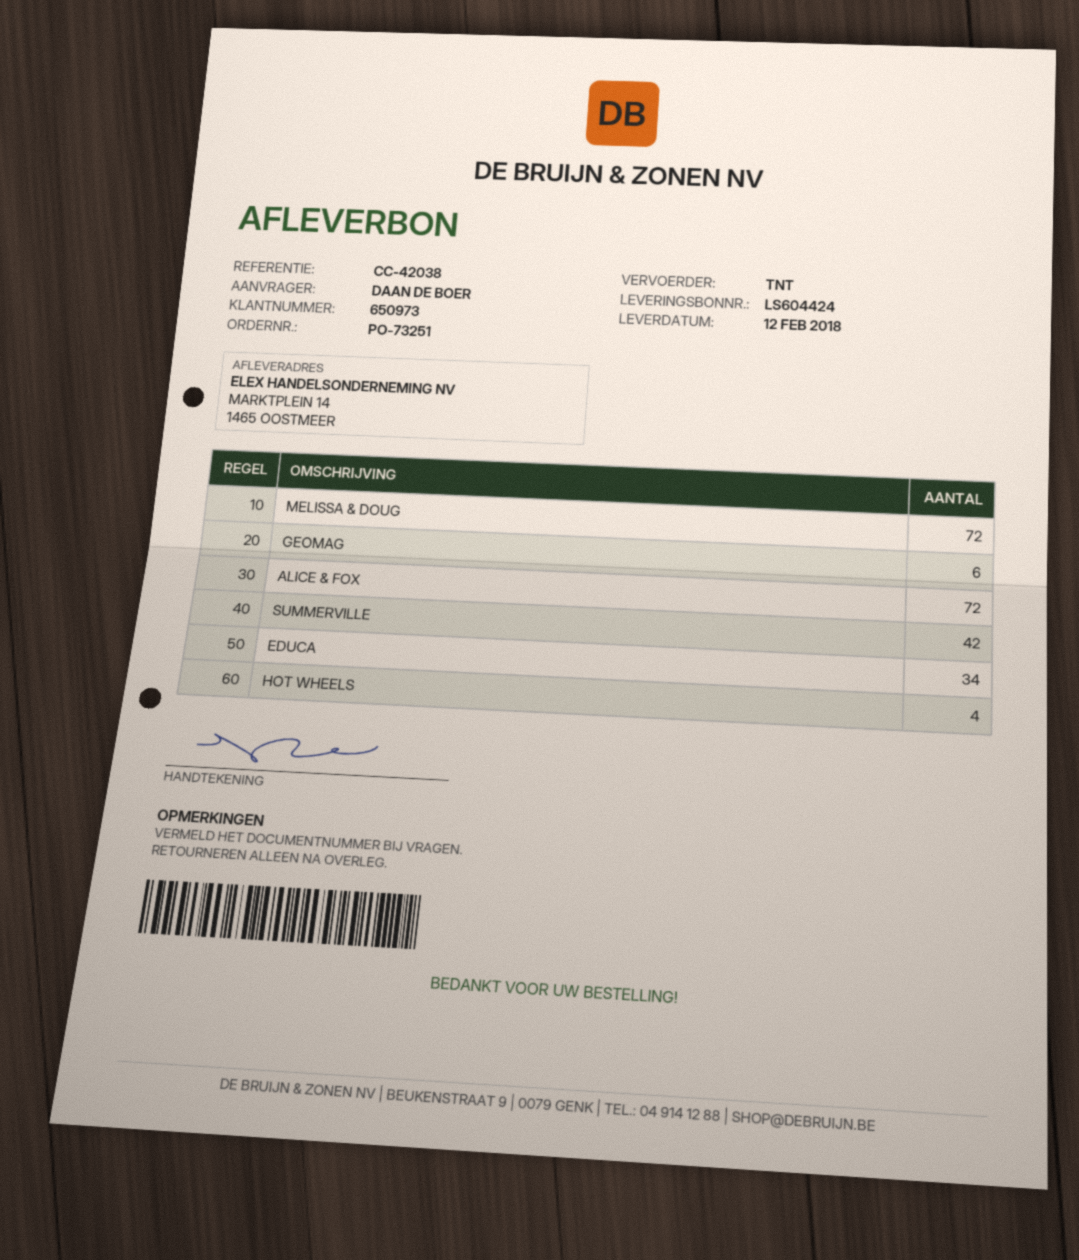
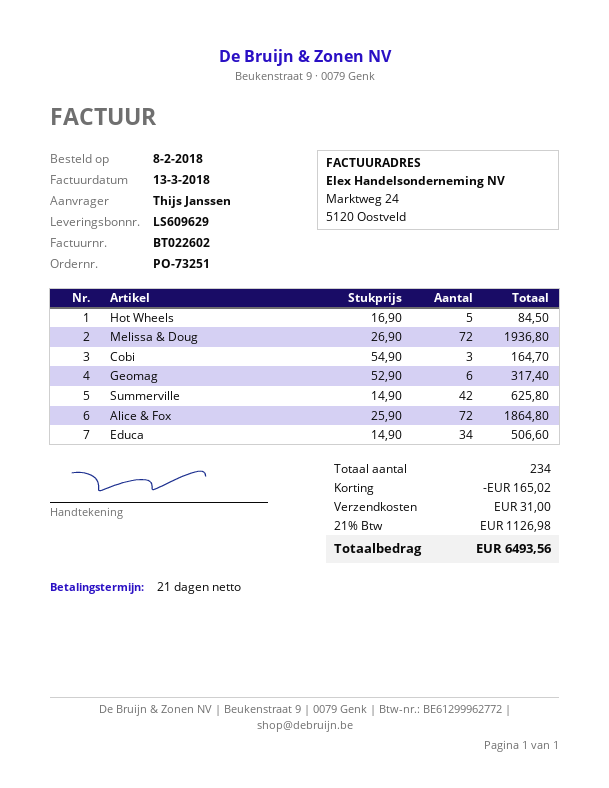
delivery note number: LS604424 -> LS609629
ordered by: DAAN DE BOER -> Thijs Janssen
HOT WHEELS: 4 -> 5
Cobi: none -> 3

